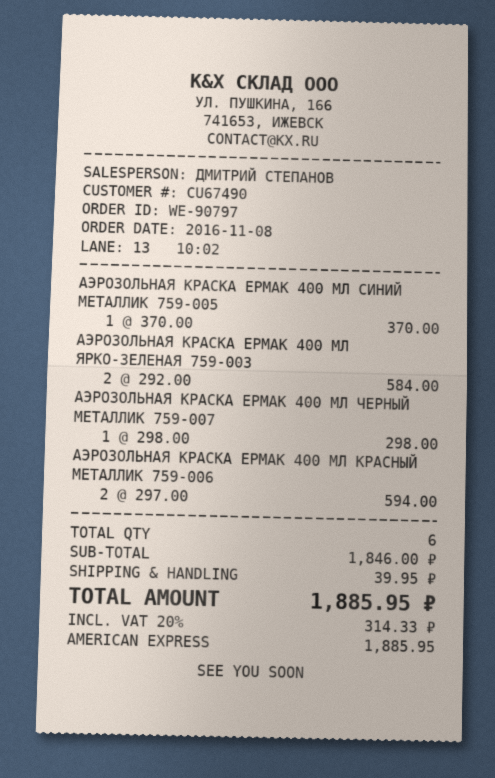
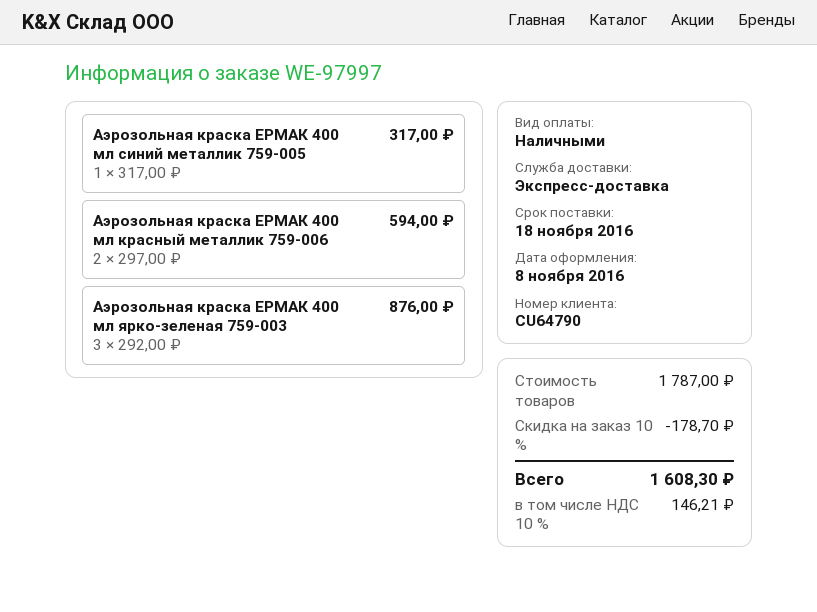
order number: WE-90797 -> WE-97997
customer number: CU67490 -> CU64790
payment method: American Express -> cash
АЭРОЗОЛЬНАЯ КРАСКА ЕРМАК 400 МЛ СИНИЙ МЕТАЛЛИК 759-005: 1 x 370.00 = 370.00 -> 1 x 317.00 = 317.00
АЭРОЗОЛЬНАЯ КРАСКА ЕРМАК 400 МЛ ЯРКО-ЗЕЛЕНАЯ 759-003: 2 x 292.00 = 584.00 -> 3 x 292.00 = 876.00
АЭРОЗОЛЬНАЯ КРАСКА ЕРМАК 400 МЛ ЧЕРНЫЙ МЕТАЛЛИК 759-007: 1 x 298.00 = 298.00 -> none
subtotal: 1846.00 -> 1787.00
discount: none -> 10% = 178.70
shipping: 39.95 -> none
tax: 20% = 314.33 -> 10% = 146.21
total: 1885.95 -> 1608.30

